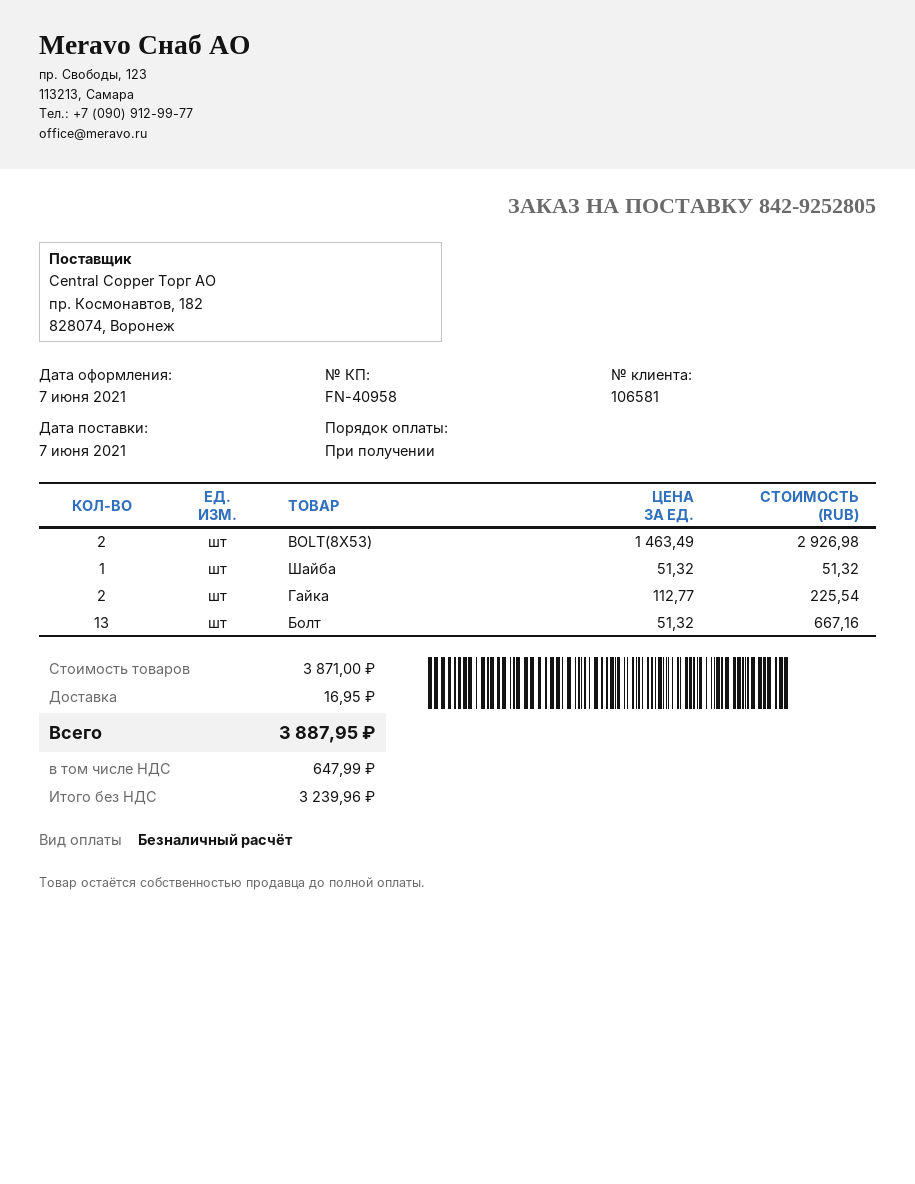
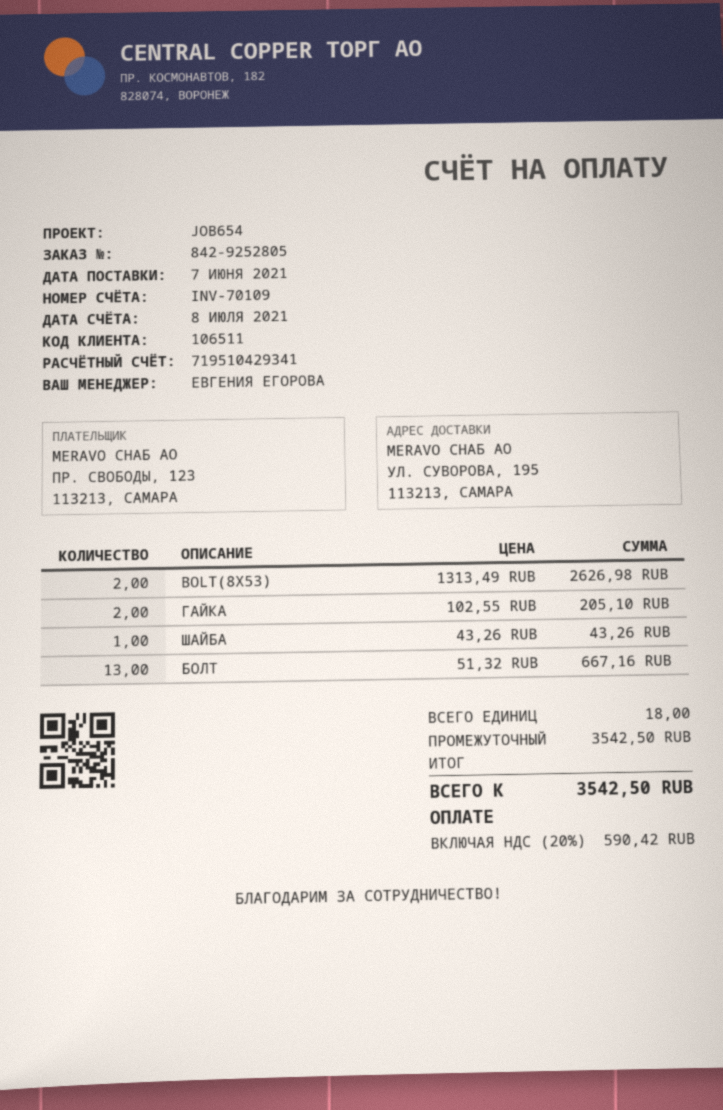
customer number: 106581 -> 106511
BOLT(8X53): 2 x 1463.49 = 2926.98 -> 2 x 1313.49 = 2626.98
Шайба: 1 x 51.32 = 51.32 -> 1 x 43.26 = 43.26
Гайка: 2 x 112.77 = 225.54 -> 2 x 102.55 = 205.10
subtotal: 3871.00 -> 3542.50
shipping: 16.95 -> none
tax: 647.99 -> 590.42
total: 3887.95 -> 3542.50

